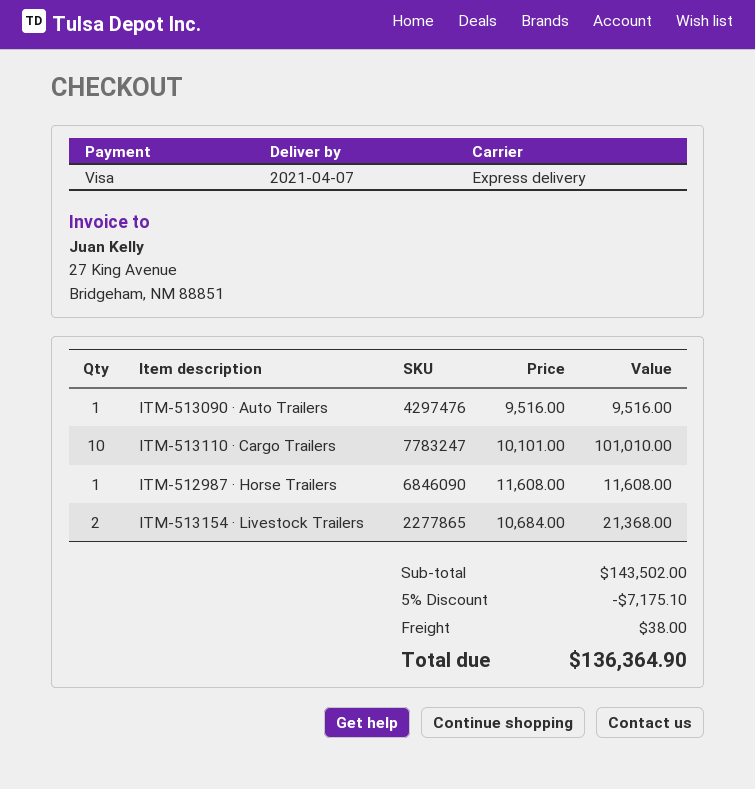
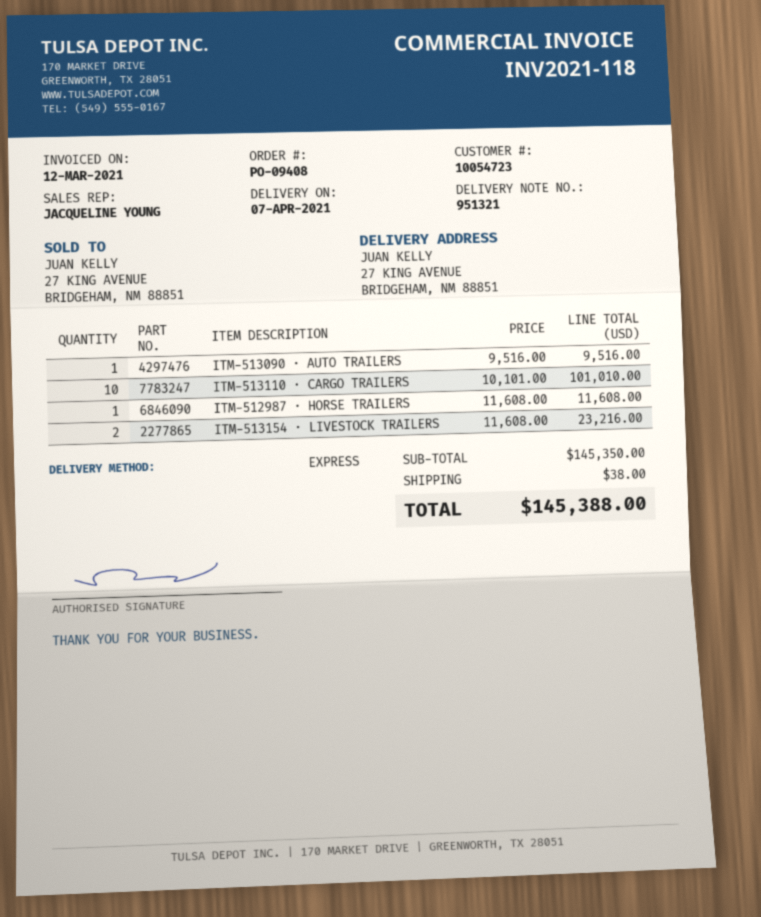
ITM-513154 · Livestock Trailers: 2 x 10684.00 = 21368.00 -> 2 x 11608.00 = 23216.00
subtotal: 143502.00 -> 145350.00
discount: 5% = 7175.10 -> none
total: 136364.90 -> 145388.00

